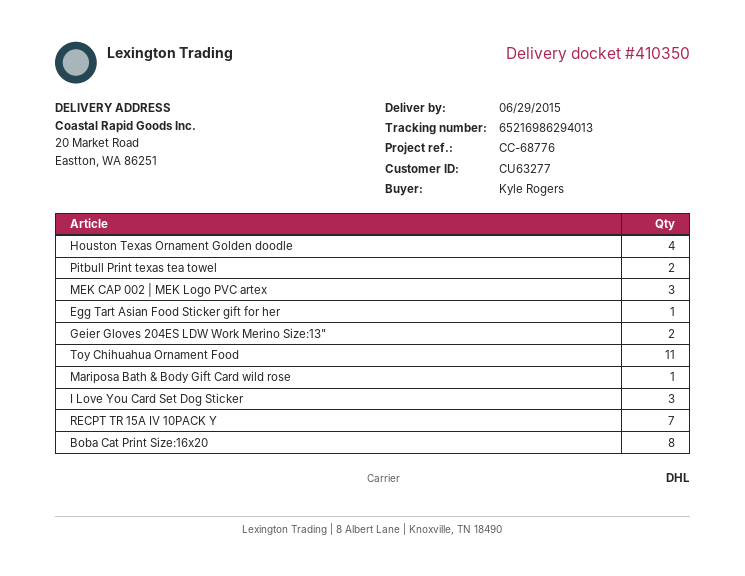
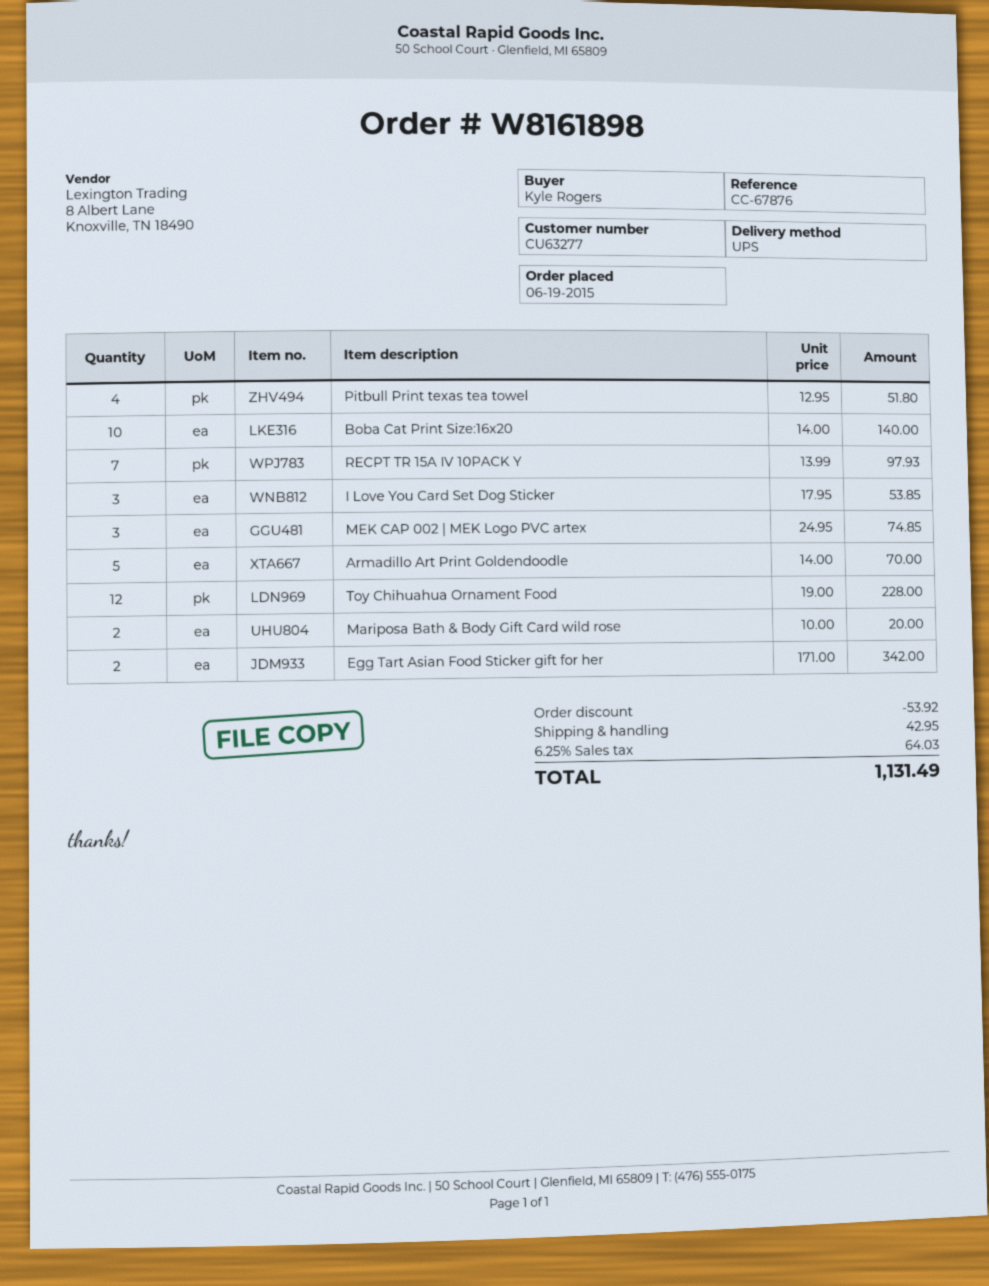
reference: CC-68776 -> CC-67876
shipping method: DHL -> UPS
Houston Texas Ornament Golden doodle: 4 -> none
Pitbull Print texas tea towel: 2 -> 4
Egg Tart Asian Food Sticker gift for her: 1 -> 2
Geier Gloves 204ES LDW Work Merino Size:13": 2 -> none
Toy Chihuahua Ornament Food: 11 -> 12
Mariposa Bath & Body Gift Card wild rose: 1 -> 2
Boba Cat Print Size:16x20: 8 -> 10
Armadillo Art Print Goldendoodle: none -> 5

